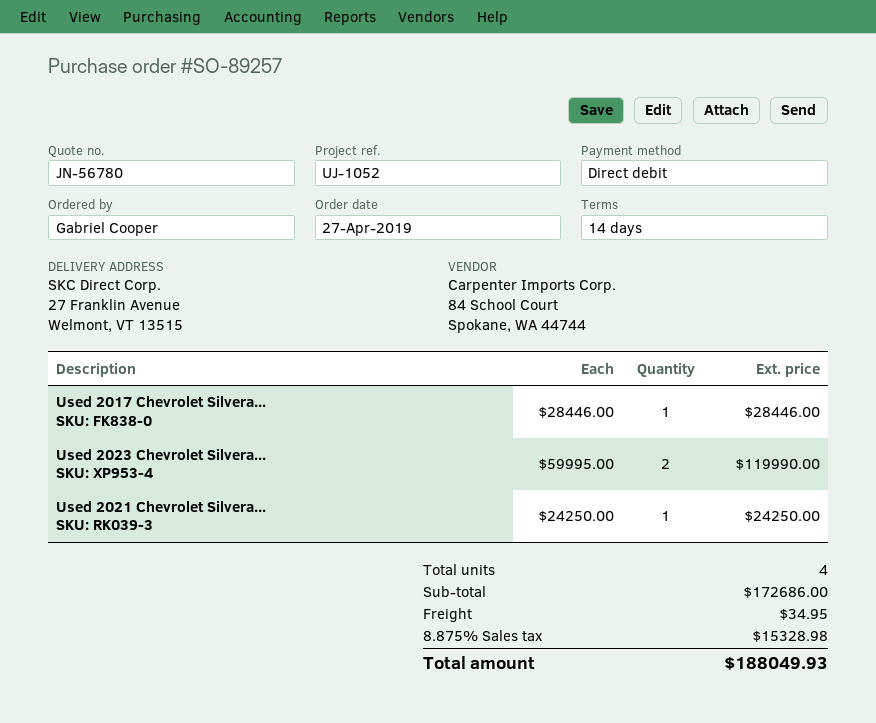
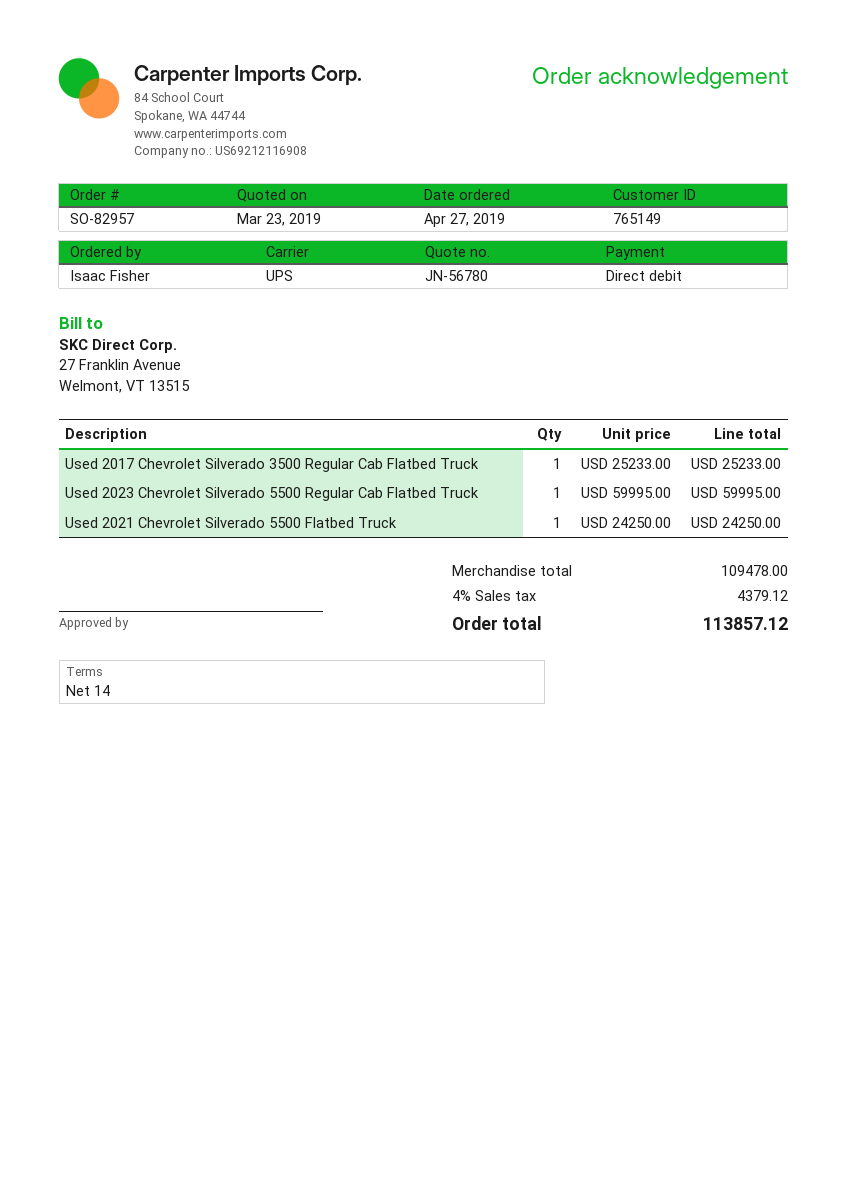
order number: SO-89257 -> SO-82957
ordered by: Gabriel Cooper -> Isaac Fisher
Used 2017 Chevrolet Silvera...: 1 x 28446.00 = 28446.00 -> 1 x 25233.00 = 25233.00
Used 2023 Chevrolet Silvera...: 2 x 59995.00 = 119990.00 -> 1 x 59995.00 = 59995.00
subtotal: 172686.00 -> 109478.00
shipping: 34.95 -> none
tax: 8.875% = 15328.98 -> 4% = 4379.12
total: 188049.93 -> 113857.12

